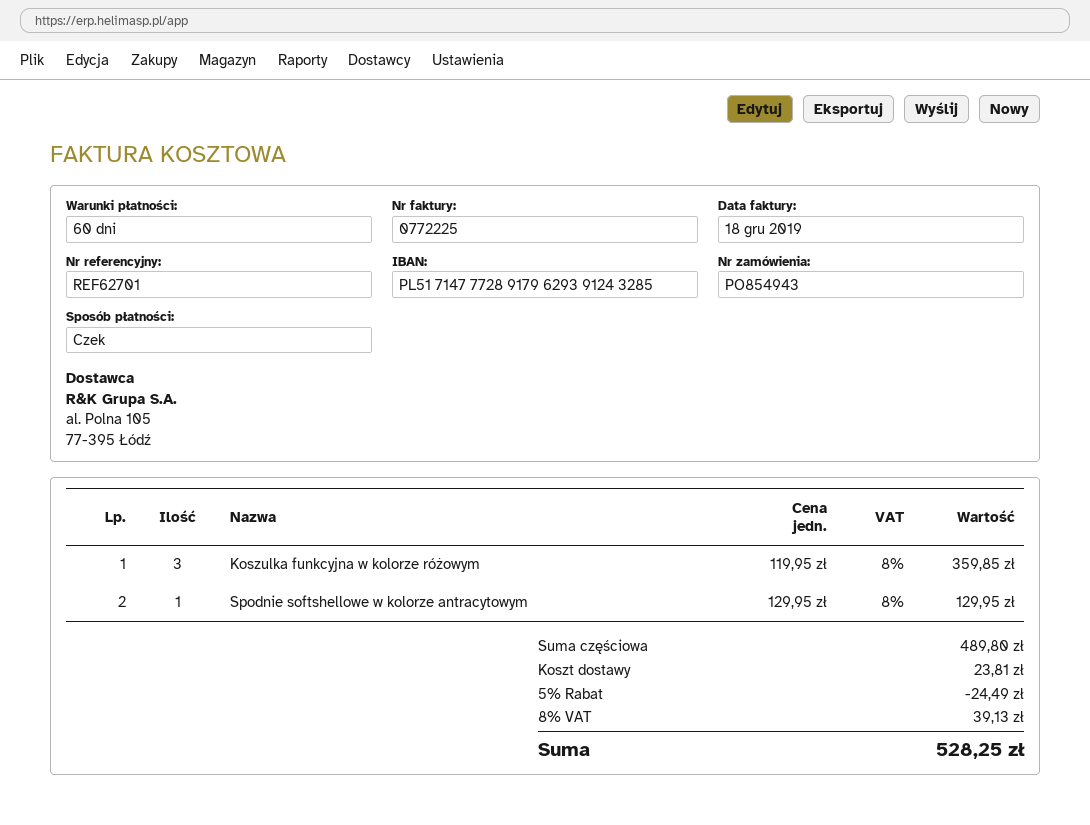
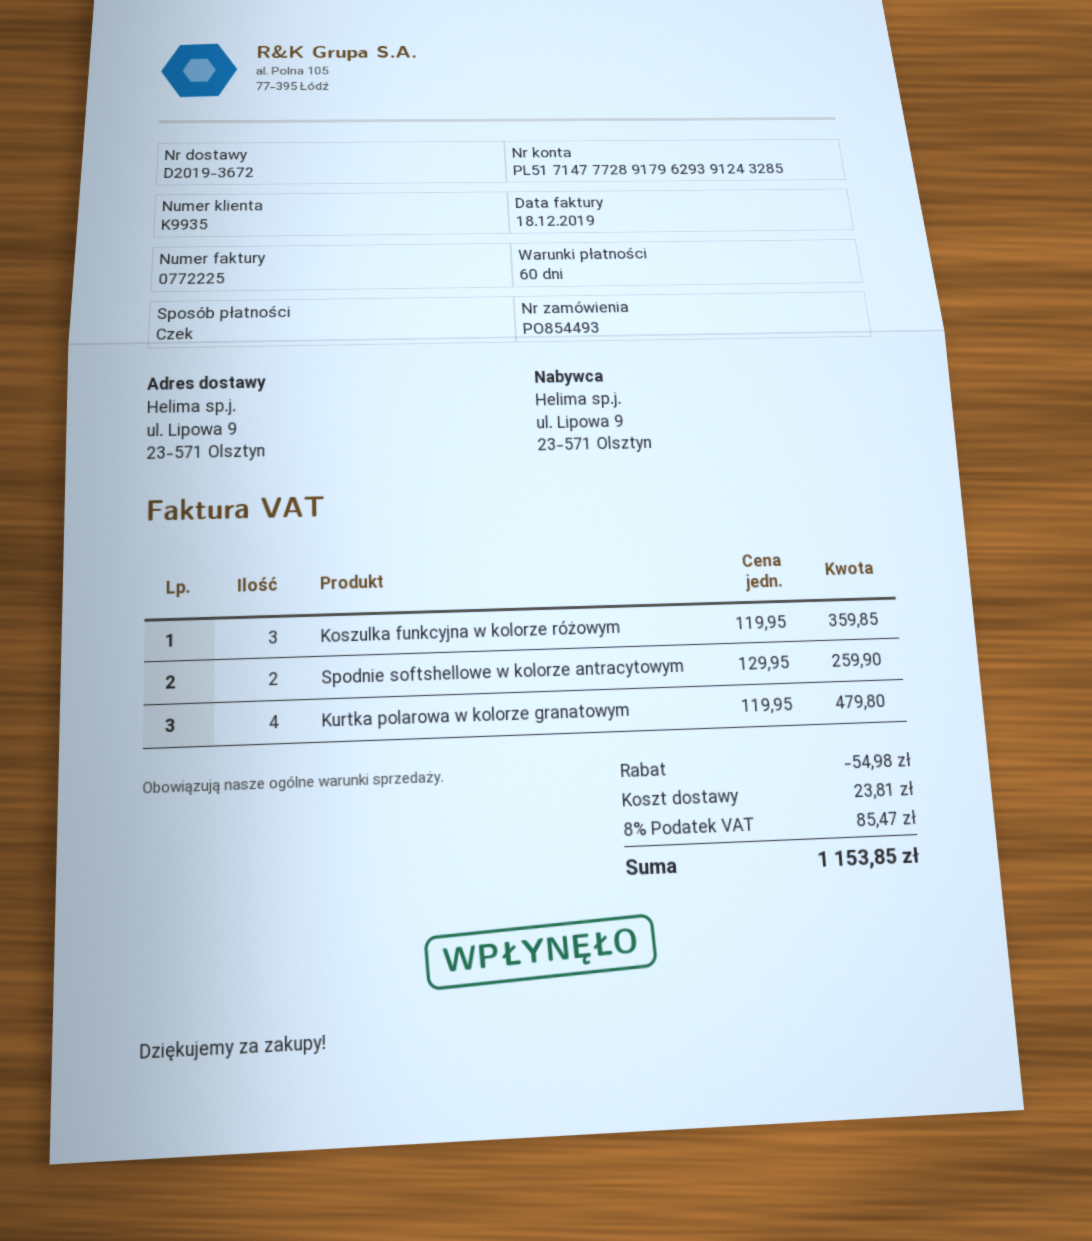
order number: PO854943 -> PO854493
Spodnie softshellowe w kolorze antracytowym: 1 x 129.95 = 129.95 -> 2 x 129.95 = 259.90
Kurtka polarowa w kolorze granatowym: none -> 4 x 119.95 = 479.80
discount: 24.49 -> 54.98
tax: 8% = 39.13 -> 8% = 85.47
total: 528.25 -> 1153.85

